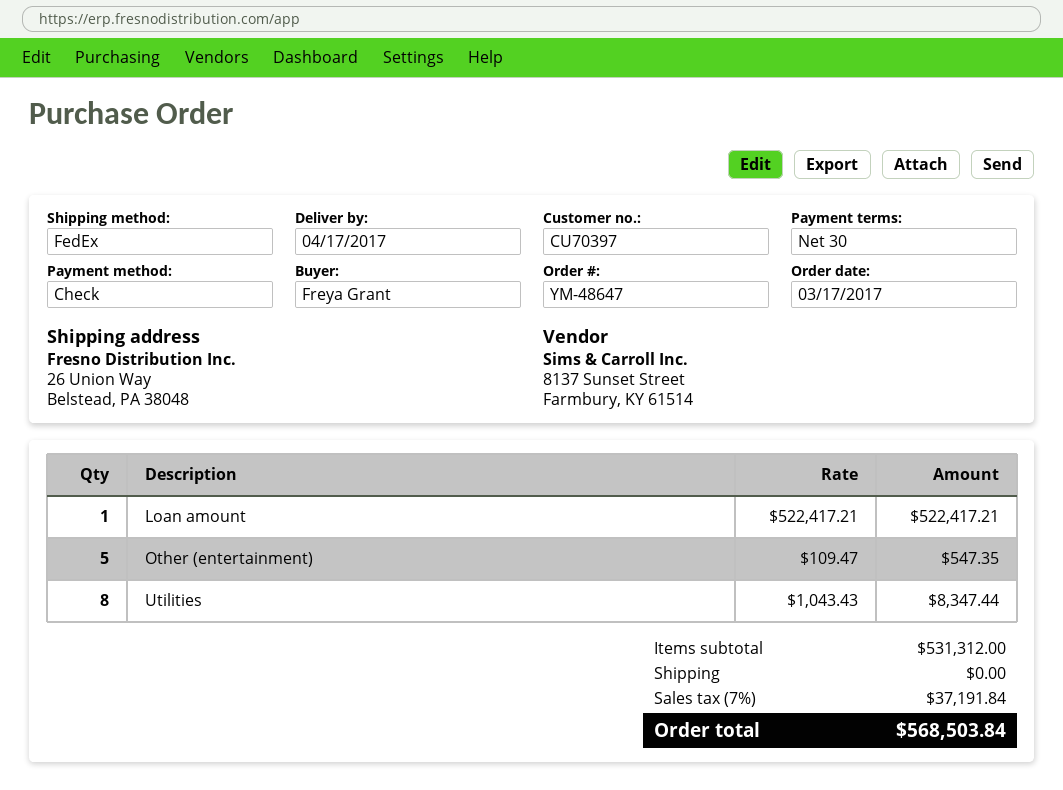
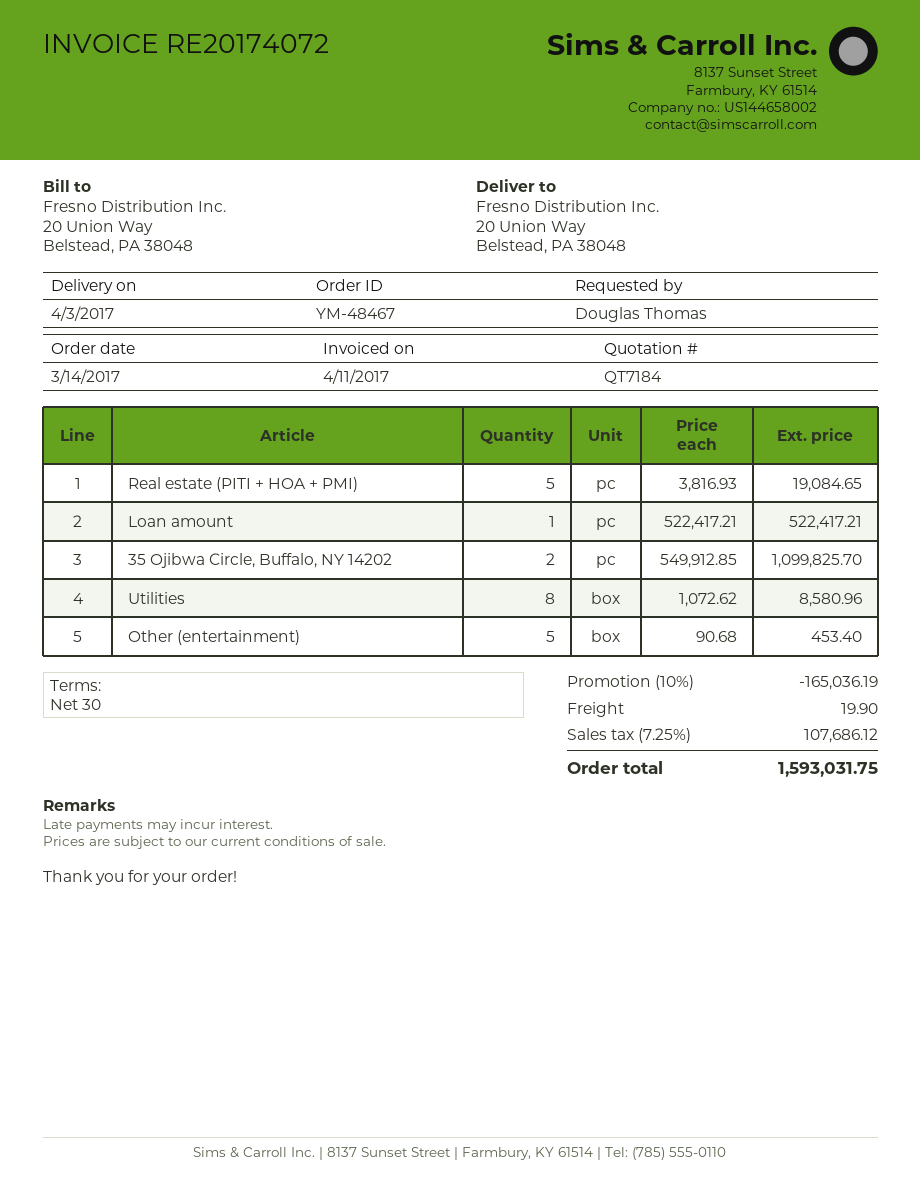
order number: YM-48647 -> YM-48467
order date: 2017-03-17 -> 2017-03-14
delivery date: 2017-04-17 -> 2017-04-03
ordered by: Freya Grant -> Douglas Thomas
ship to: 26 Union Way, Belstead, PA 38048 -> 20 Union Way, Belstead, PA 38048
Other (entertainment): 5 x 109.47 = 547.35 -> 5 x 90.68 = 453.40
Utilities: 8 x 1043.43 = 8347.44 -> 8 x 1072.62 = 8580.96
Real estate (PITI + HOA + PMI): none -> 5 x 3816.93 = 19084.65
35 Ojibwa Circle, Buffalo, NY 14202: none -> 2 x 549912.85 = 1099825.70
discount: none -> 10% = 165036.19
shipping: 0.00 -> 19.90
tax: 7% = 37191.84 -> 7.25% = 107686.12
total: 568503.84 -> 1593031.75

